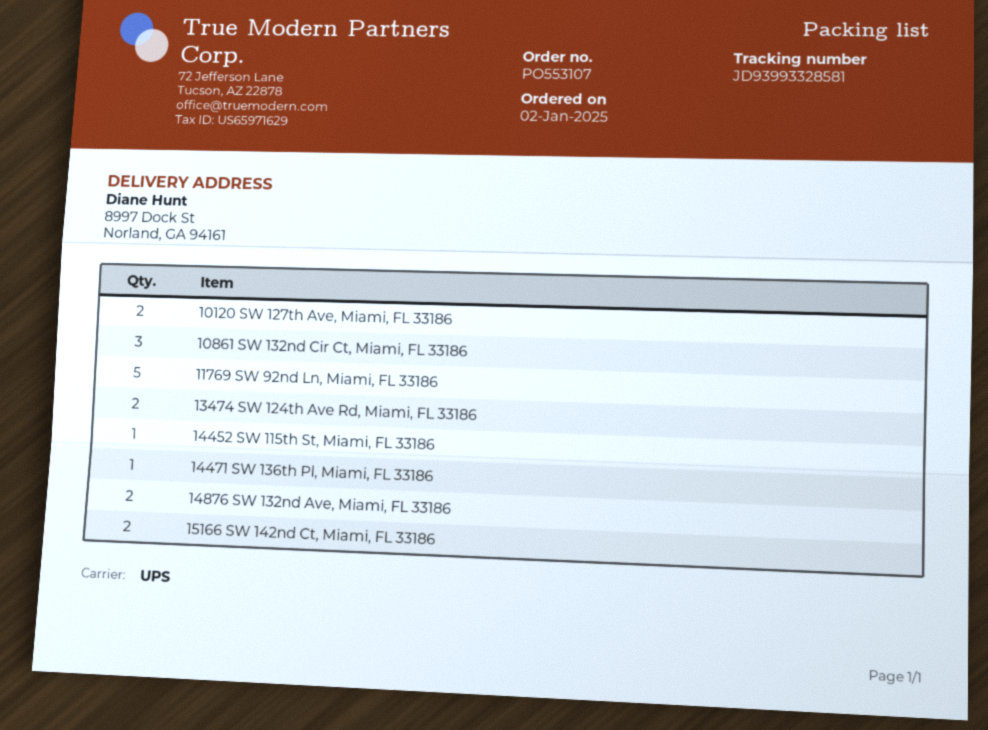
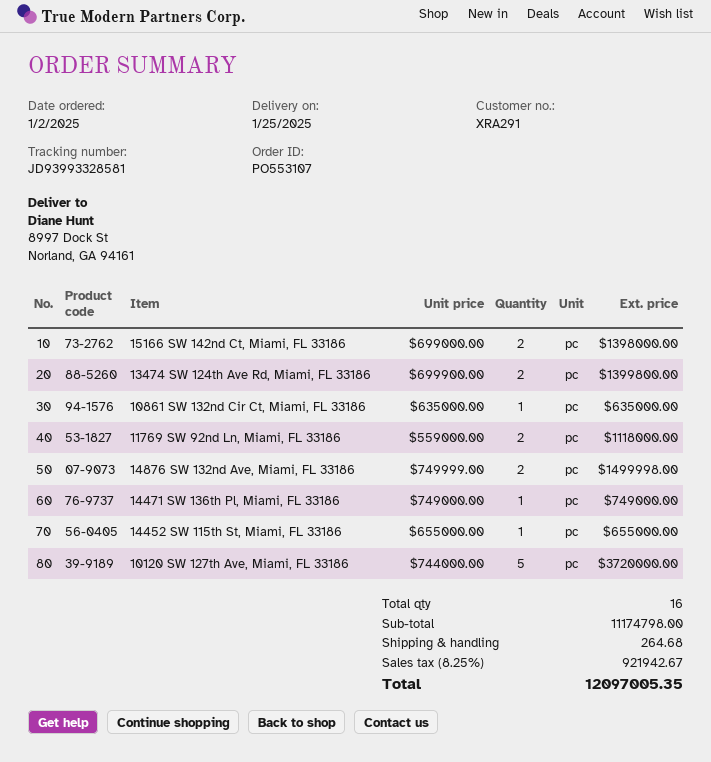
10120 SW 127th Ave, Miami, FL 33186: 2 -> 5
10861 SW 132nd Cir Ct, Miami, FL 33186: 3 -> 1
11769 SW 92nd Ln, Miami, FL 33186: 5 -> 2

